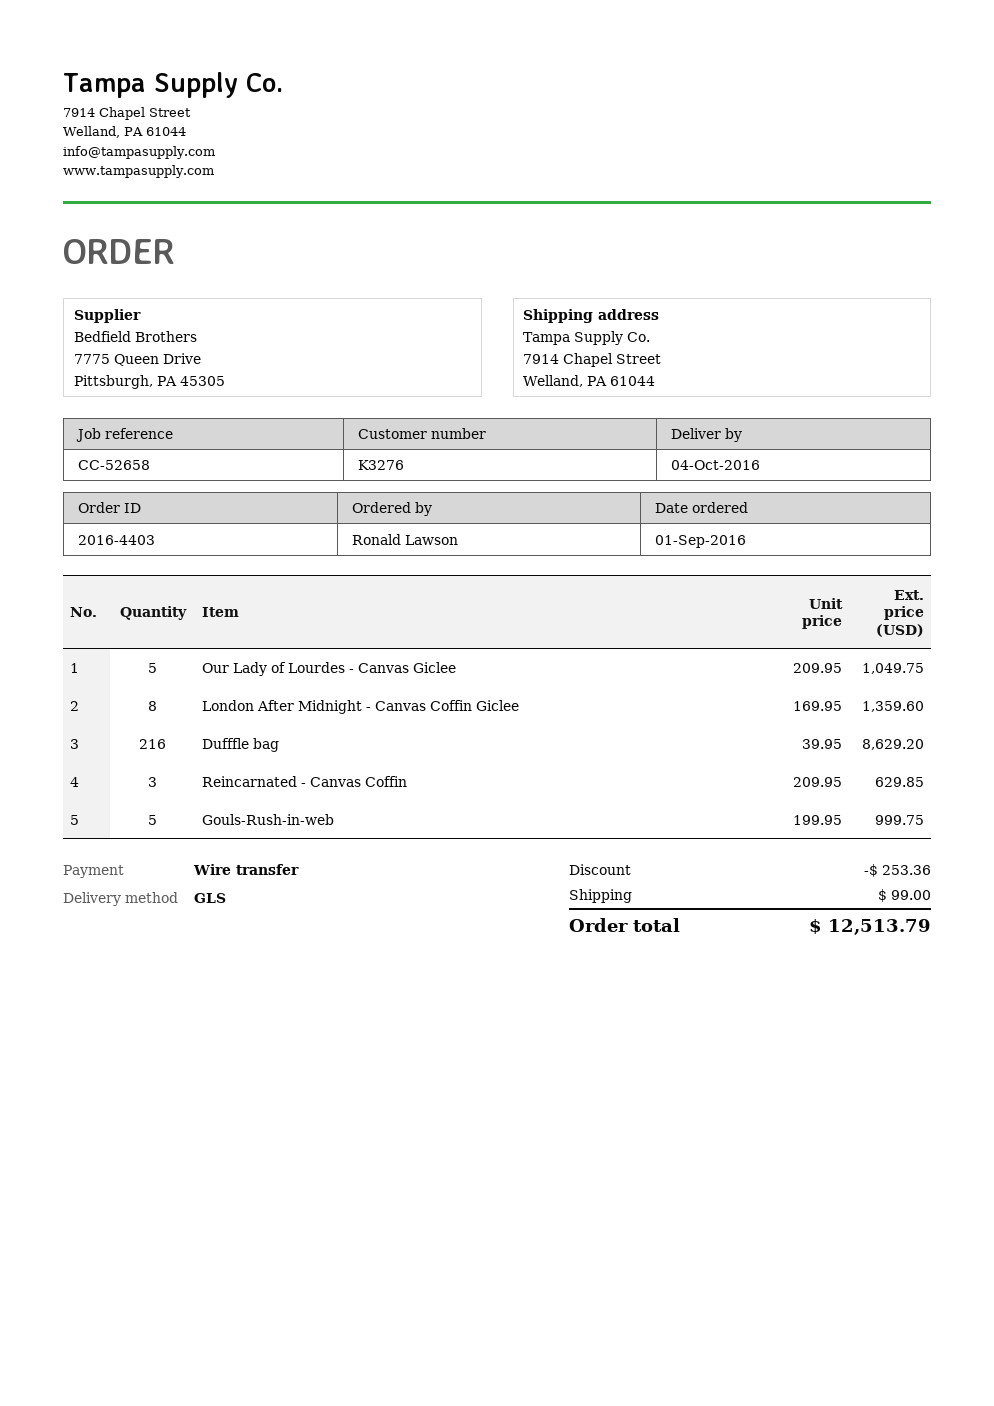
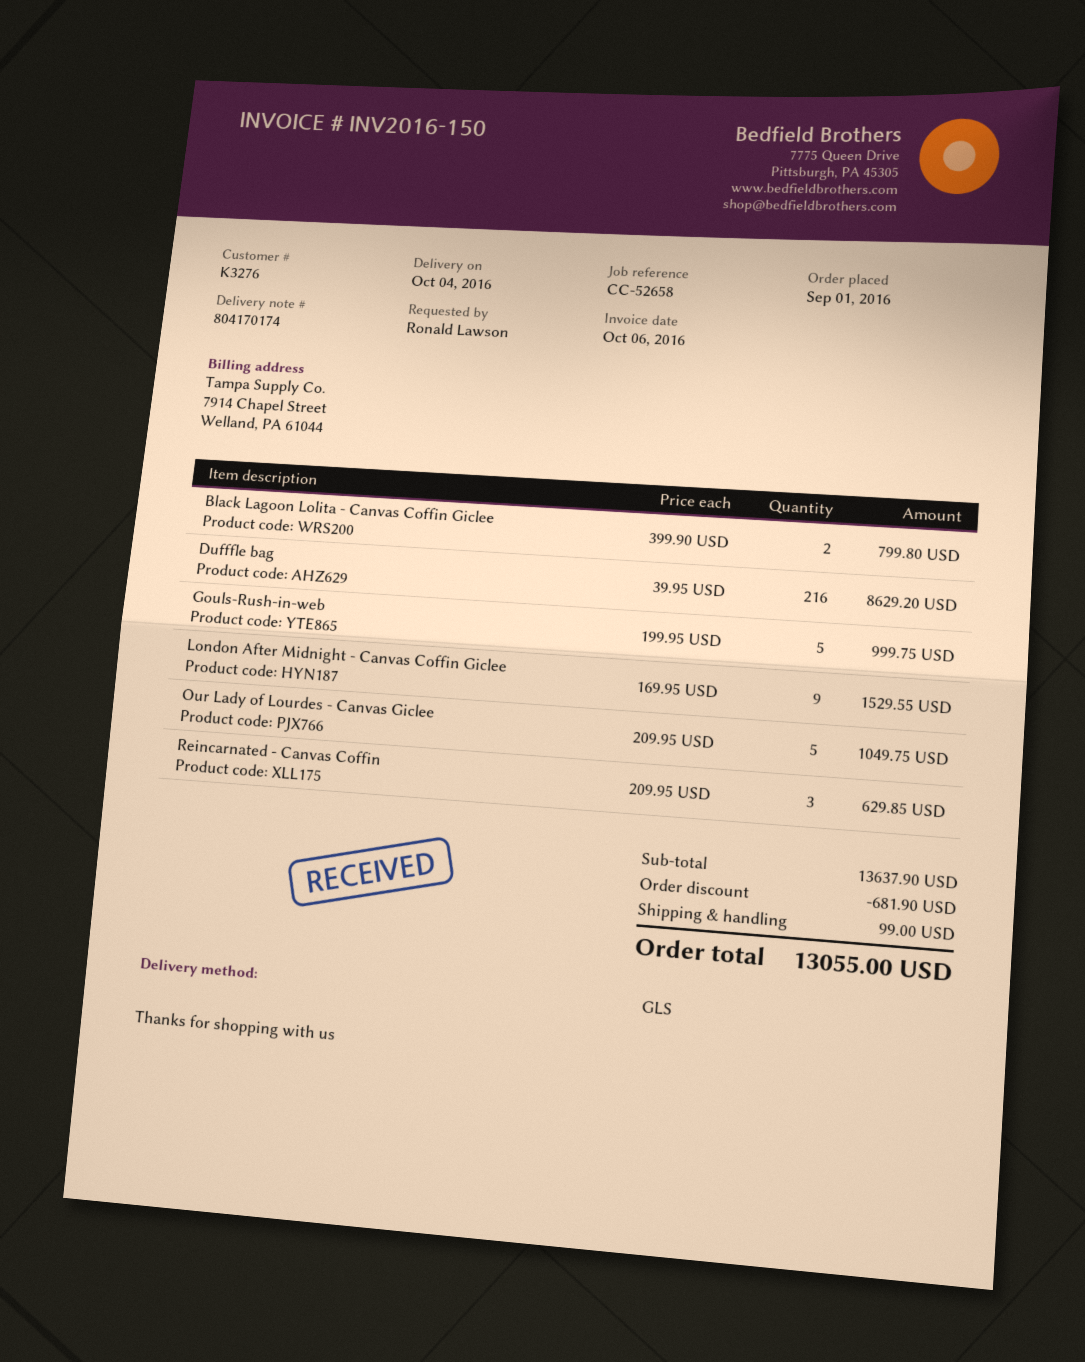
London After Midnight - Canvas Coffin Giclee: 8 x 169.95 = 1359.60 -> 9 x 169.95 = 1529.55
Black Lagoon Lolita - Canvas Coffin Giclee: none -> 2 x 399.90 = 799.80
discount: 253.36 -> 681.90
total: 12513.79 -> 13055.00

